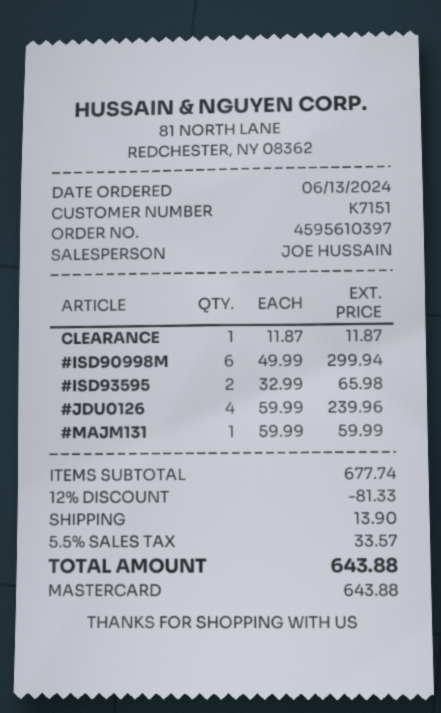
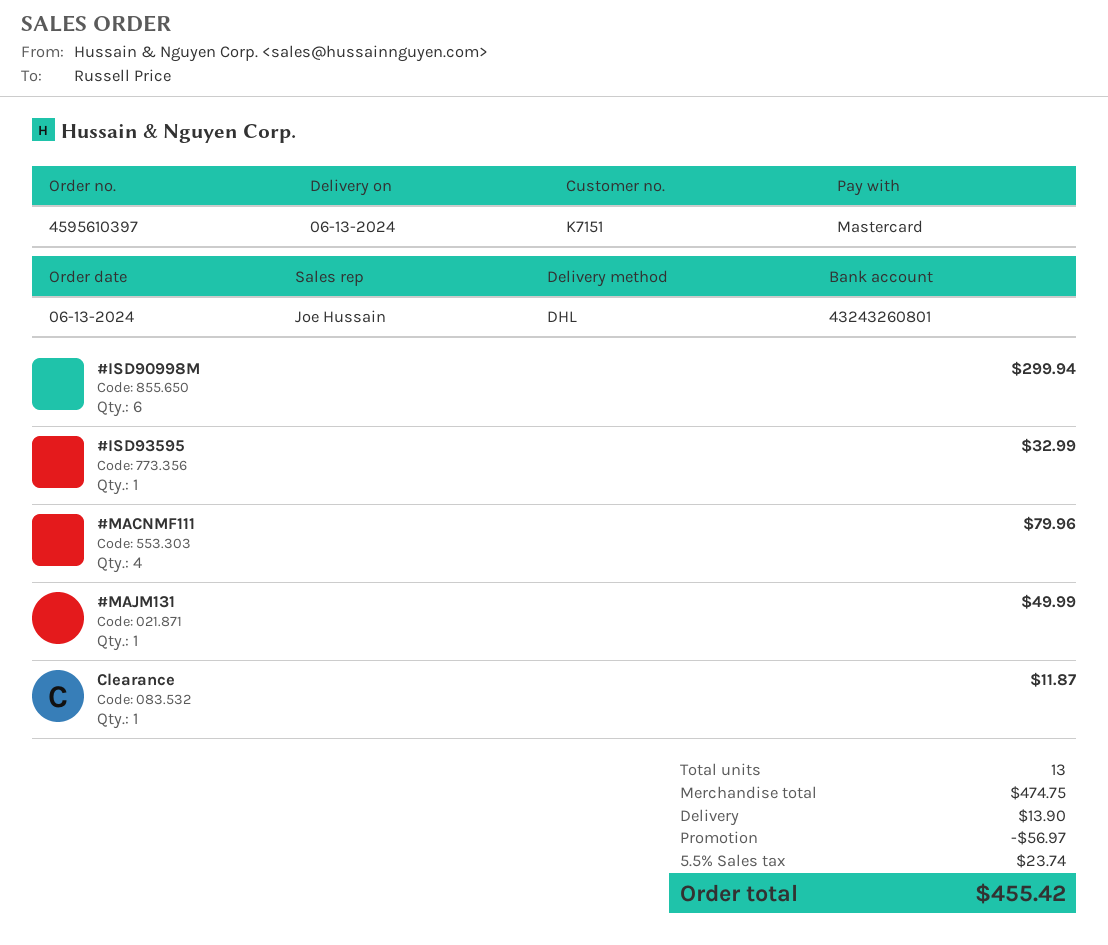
#ISD93595: 2 for 65.98 -> 1 for 32.99
#JDU0126: 4 for 239.96 -> none
#MAJM131: 1 for 59.99 -> 1 for 49.99
#MACNMF111: none -> 4 for 79.96
subtotal: 677.74 -> 474.75
discount: 81.33 -> 56.97
tax: 5.5% = 33.57 -> 5.5% = 23.74
total: 643.88 -> 455.42

